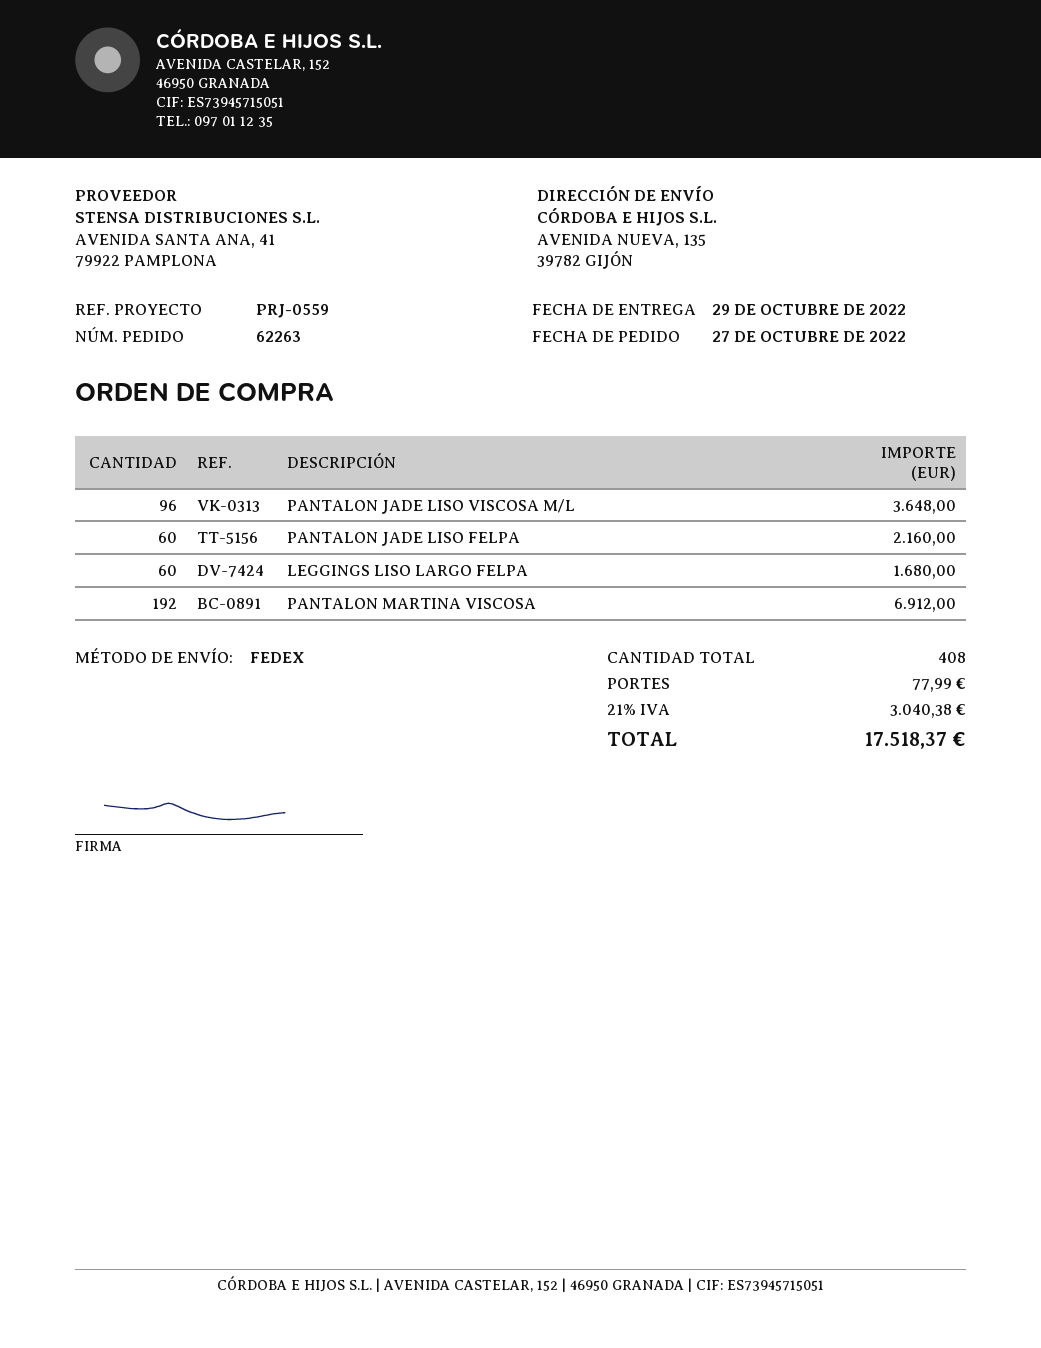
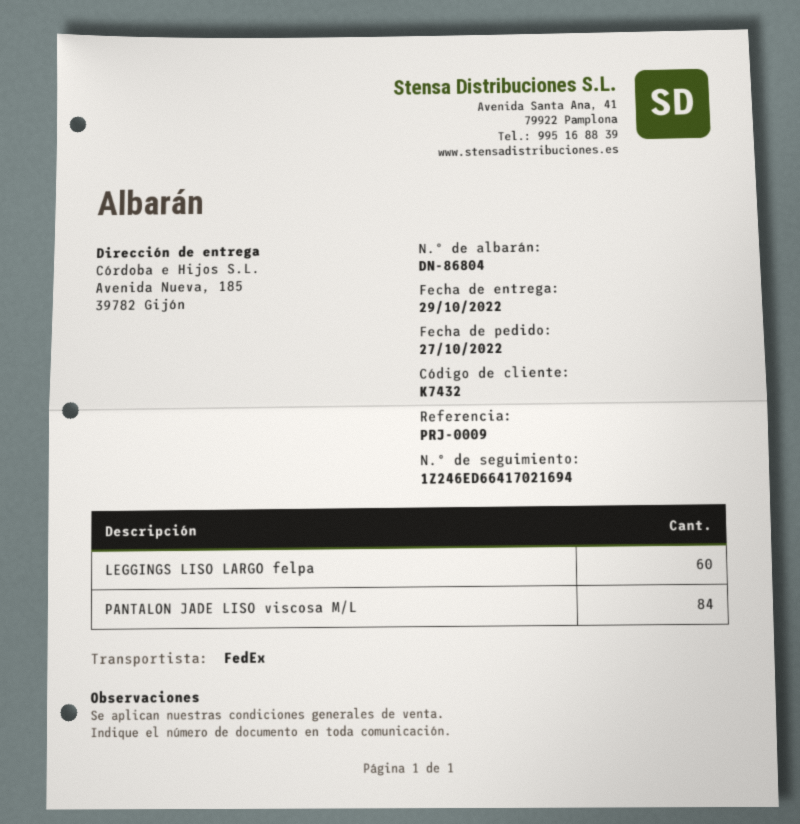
reference: PRJ-0559 -> PRJ-0009
ship to: AVENIDA NUEVA, 135, 39782 GIJÓN -> Avenida Nueva, 185, 39782 Gijón
PANTALON JADE LISO VISCOSA M/L: 96 -> 84
PANTALON JADE LISO FELPA: 60 -> none
PANTALON MARTINA VISCOSA: 192 -> none

